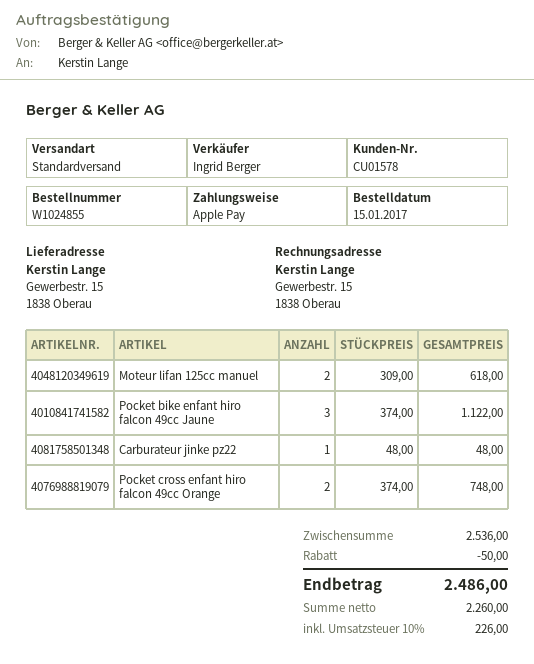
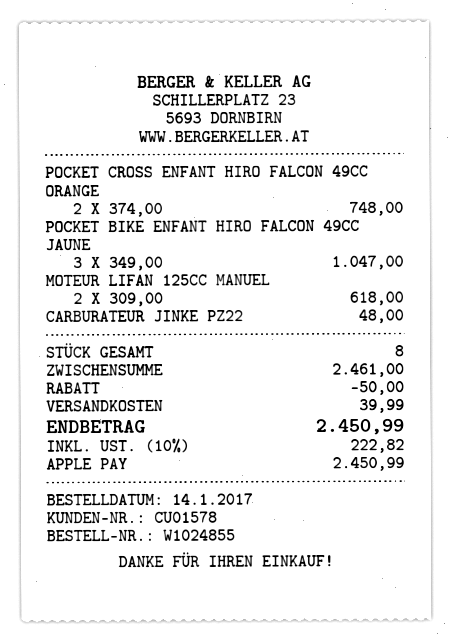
order date: 2017-01-15 -> 2017-01-14
Pocket bike enfant hiro falcon 49cc Jaune: 3 x 374.00 = 1122.00 -> 3 x 349.00 = 1047.00
subtotal: 2536.00 -> 2461.00
shipping: none -> 39.99
tax: 10% = 226.00 -> 10% = 222.82
total: 2486.00 -> 2450.99

